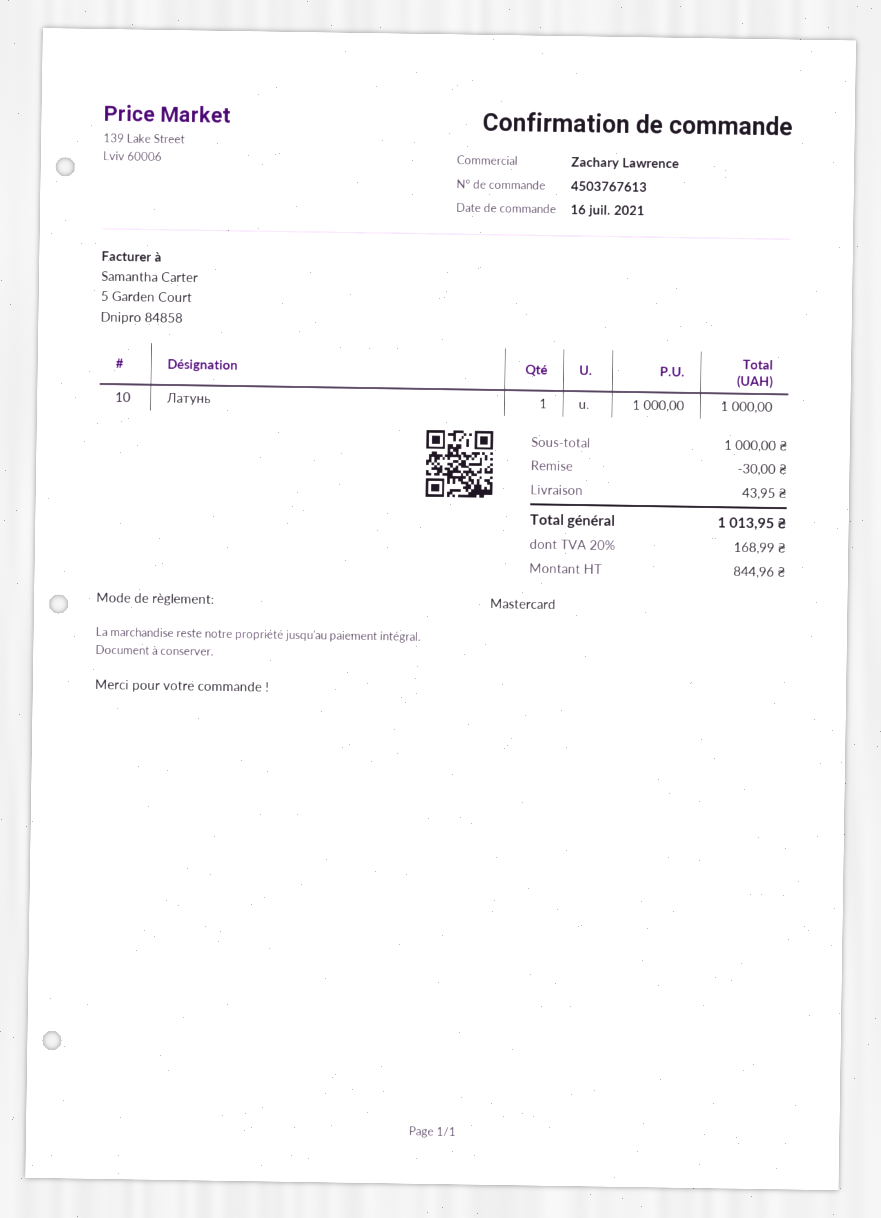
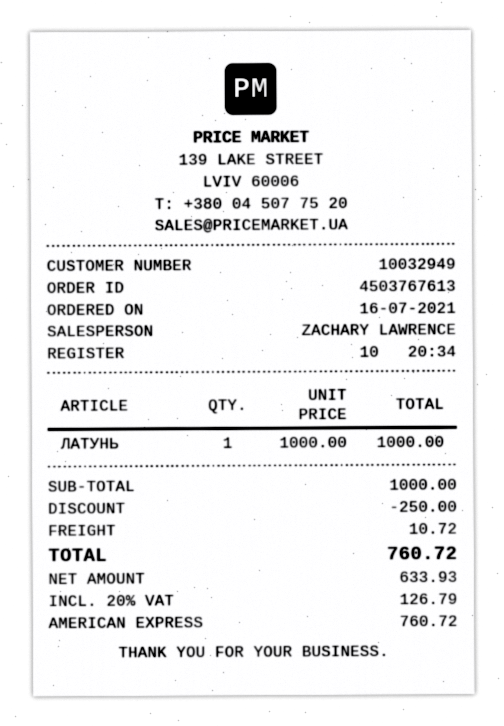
payment method: Mastercard -> American Express
discount: 30.00 -> 250.00
shipping: 43.95 -> 10.72
net: 844.96 -> 633.93
tax: 20% = 168.99 -> 20% = 126.79
total: 1013.95 -> 760.72

